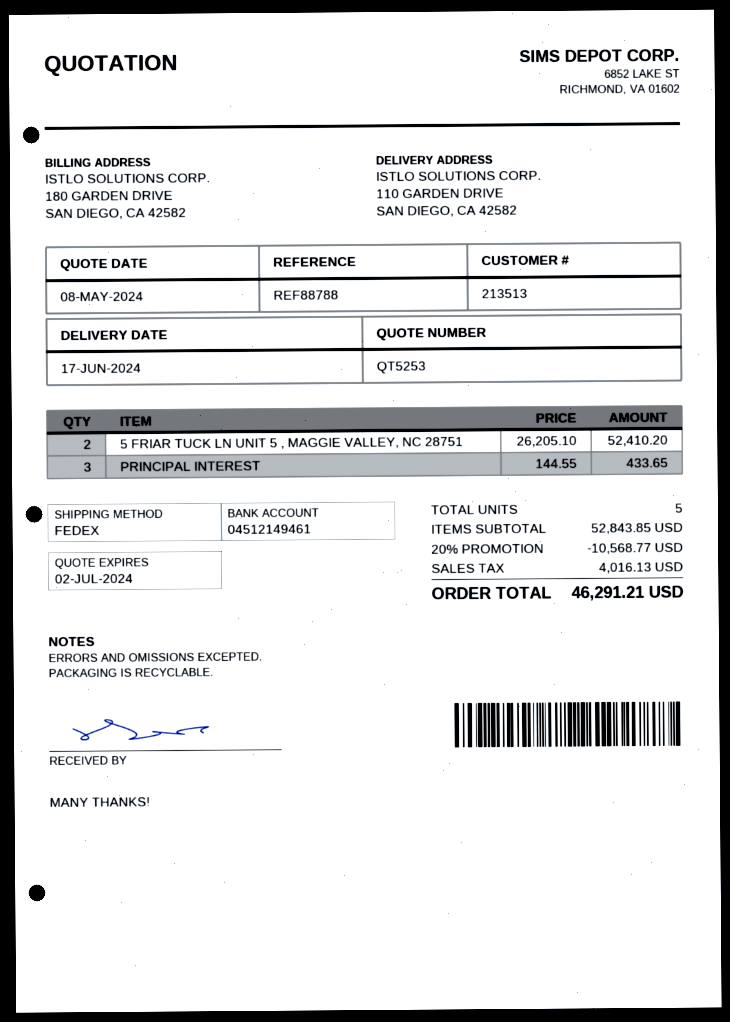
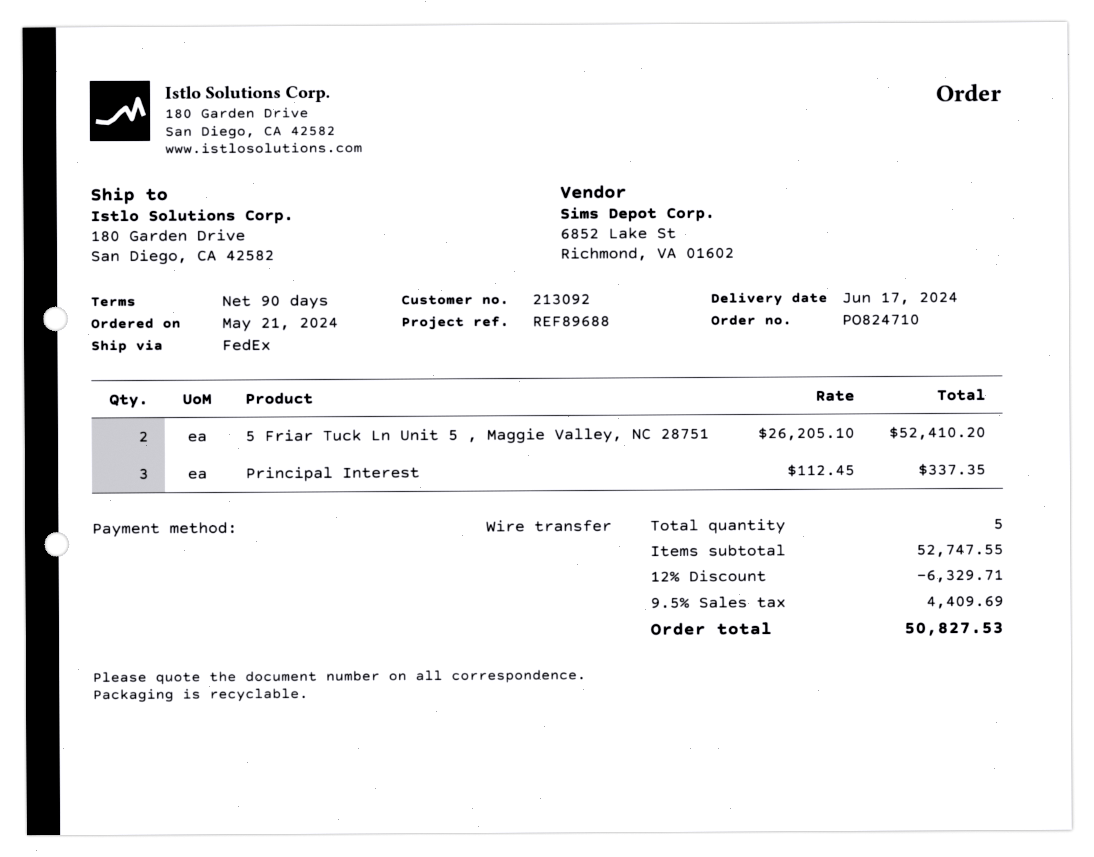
customer number: 213513 -> 213092
reference: REF88788 -> REF89688
ship to: 110 GARDEN DRIVE, SAN DIEGO, CA 42582 -> 180 Garden Drive, San Diego, CA 42582
PRINCIPAL INTEREST: 3 x 144.55 = 433.65 -> 3 x 112.45 = 337.35
subtotal: 52843.85 -> 52747.55
discount: 20% = 10568.77 -> 12% = 6329.71
tax: 4016.13 -> 4409.69
total: 46291.21 -> 50827.53

